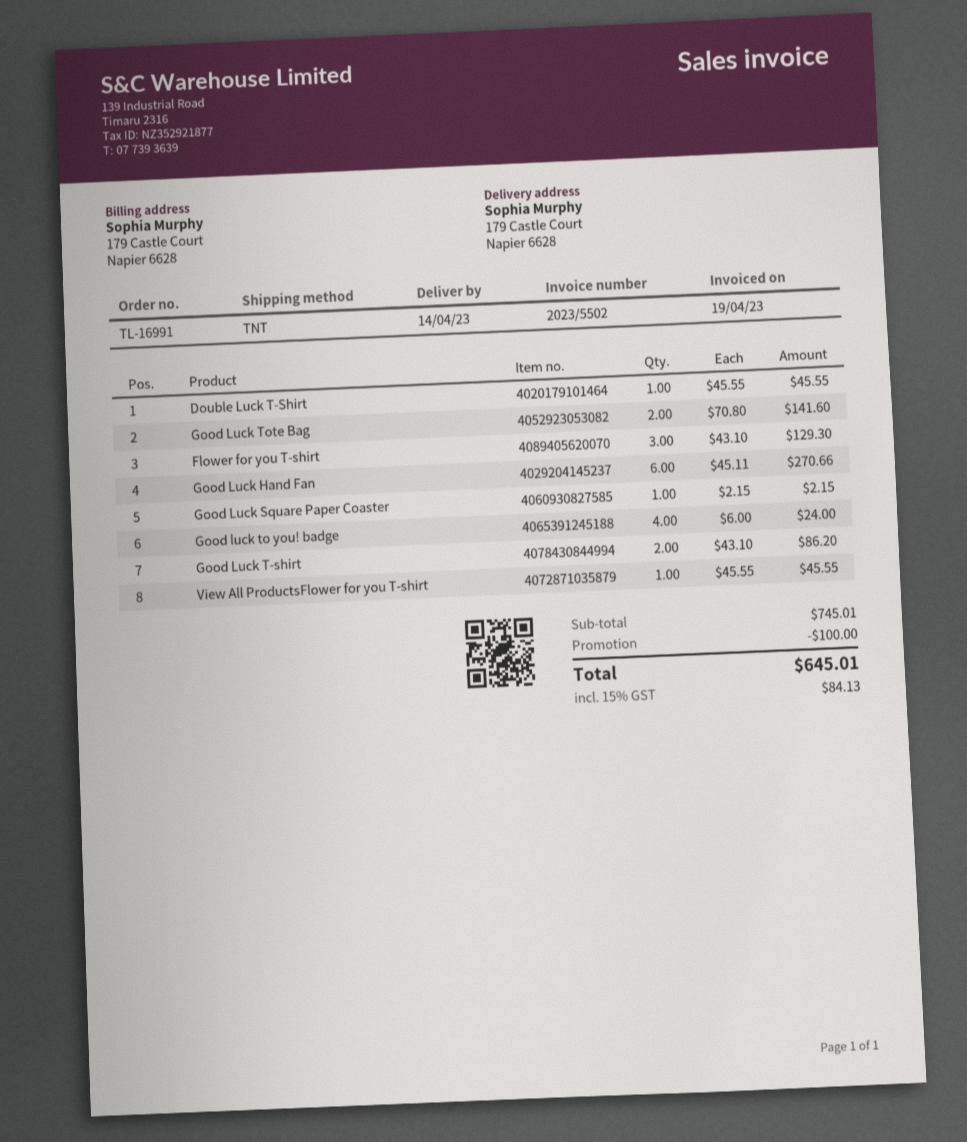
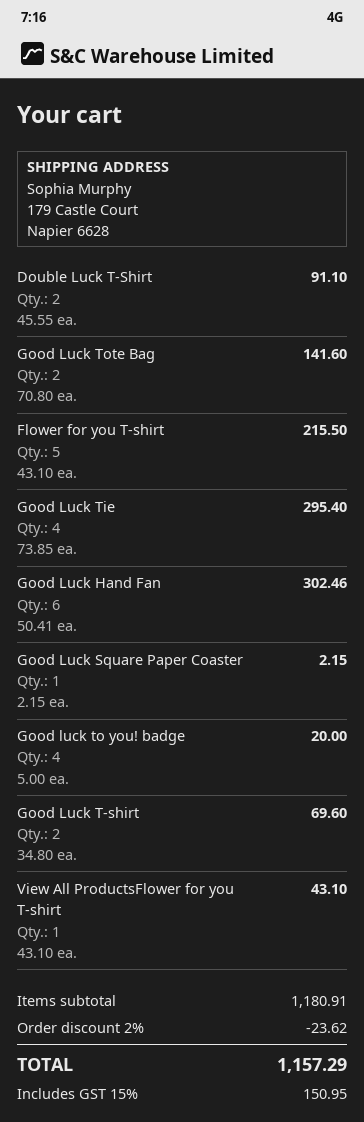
Double Luck T-Shirt: 1 x 45.55 = 45.55 -> 2 x 45.55 = 91.10
Flower for you T-shirt: 3 x 43.10 = 129.30 -> 5 x 43.10 = 215.50
Good Luck Hand Fan: 6 x 45.11 = 270.66 -> 6 x 50.41 = 302.46
Good luck to you! badge: 4 x 6.00 = 24.00 -> 4 x 5.00 = 20.00
Good Luck T-shirt: 2 x 43.10 = 86.20 -> 2 x 34.80 = 69.60
View All ProductsFlower for you T-shirt: 1 x 45.55 = 45.55 -> 1 x 43.10 = 43.10
Good Luck Tie: none -> 4 x 73.85 = 295.40
subtotal: 745.01 -> 1180.91
discount: 100.00 -> 23.62
tax: 15% = 84.13 -> 15% = 150.95
total: 645.01 -> 1157.29

